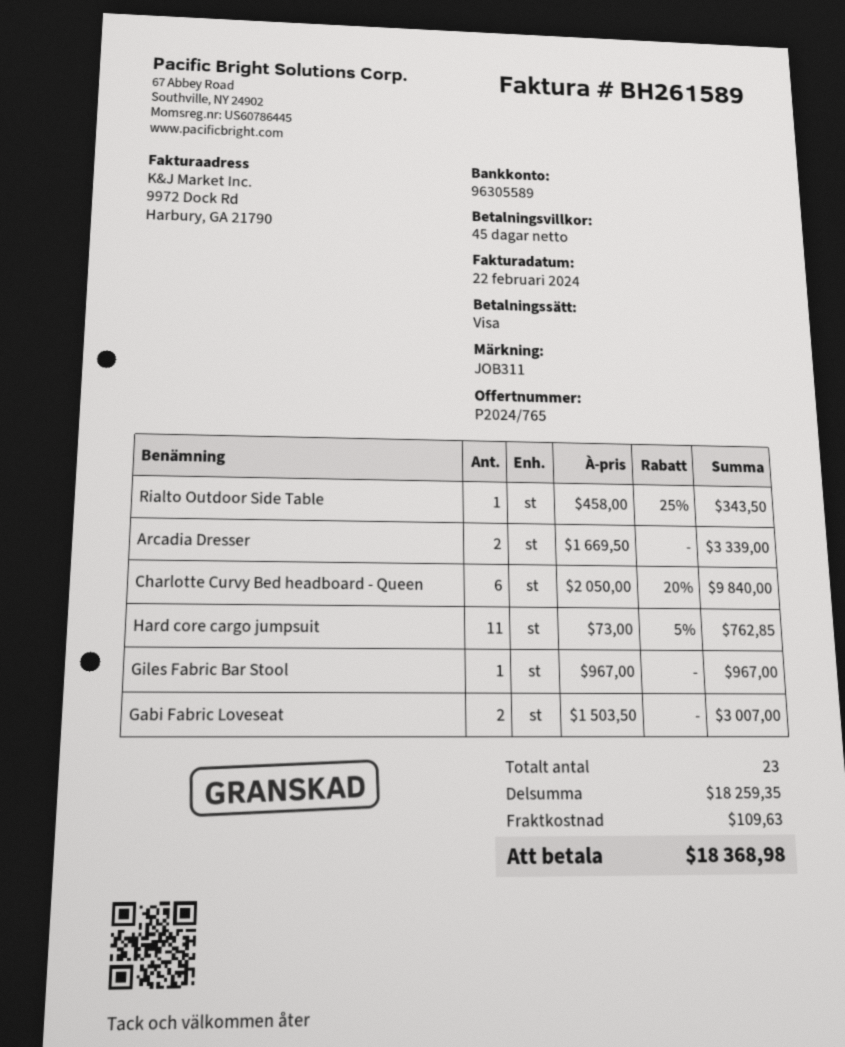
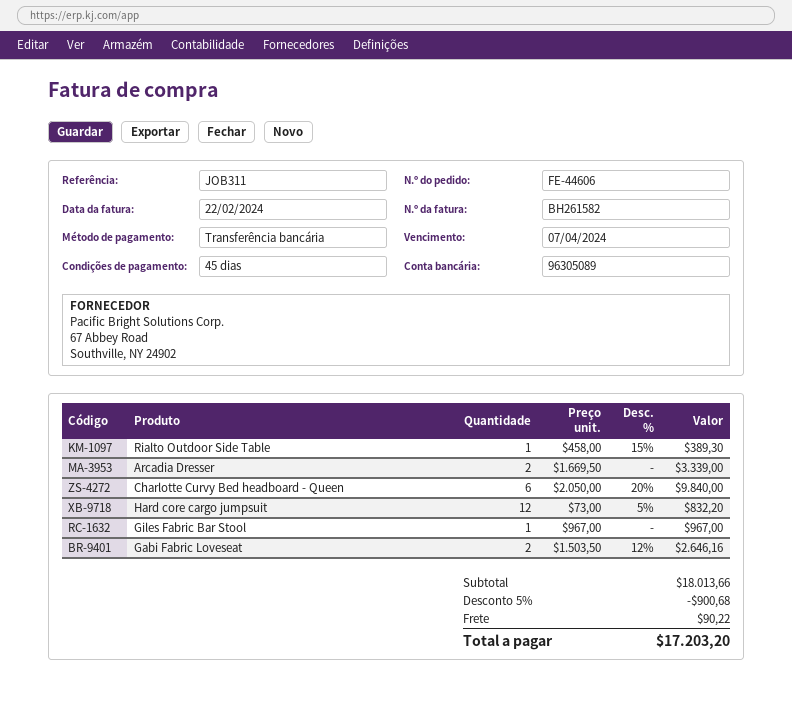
invoice number: BH261589 -> BH261582
payment method: Visa -> bank transfer
bank account: 96305589 -> 96305089
Rialto Outdoor Side Table: 1 x 458.00 - 25% = 343.50 -> 1 x 458.00 - 15% = 389.30
Hard core cargo jumpsuit: 11 x 73.00 - 5% = 762.85 -> 12 x 73.00 - 5% = 832.20
Gabi Fabric Loveseat: 2 x 1503.50 = 3007.00 -> 2 x 1503.50 - 12% = 2646.16
subtotal: 18259.35 -> 18013.66
discount: none -> 5% = 900.68
shipping: 109.63 -> 90.22
total: 18368.98 -> 17203.20

